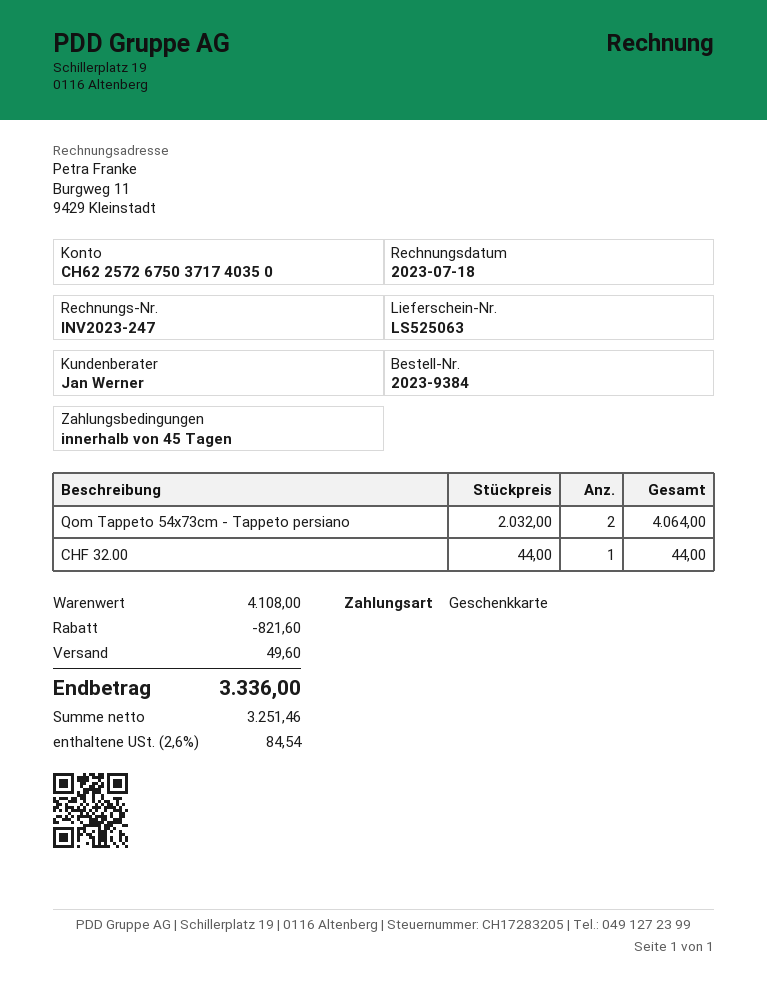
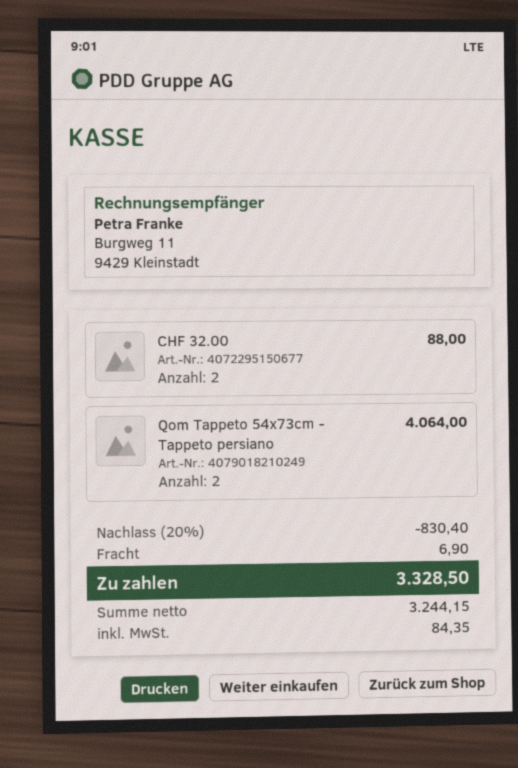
CHF 32.00: 1 for 44.00 -> 2 for 88.00
discount: 821.60 -> 830.40
shipping: 49.60 -> 6.90
net: 3251.46 -> 3244.15
tax: 84.54 -> 84.35
total: 3336.00 -> 3328.50

